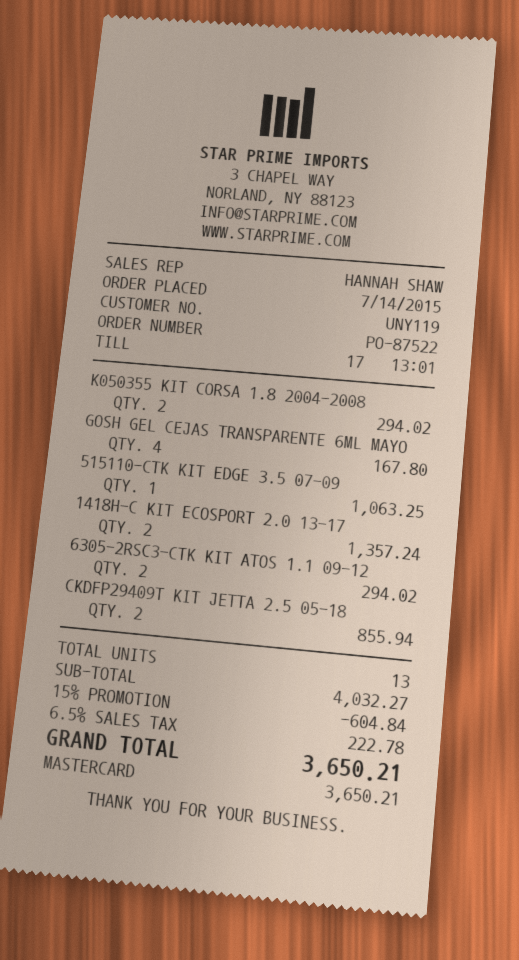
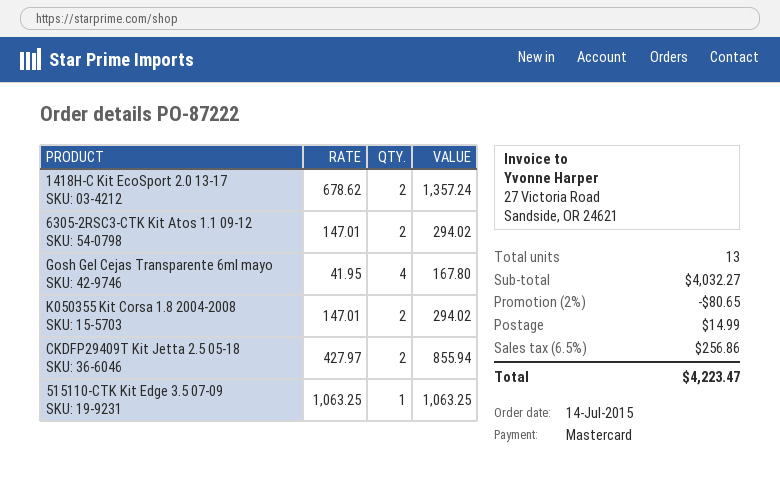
order number: PO-87522 -> PO-87222
discount: 15% = 604.84 -> 2% = 80.65
shipping: none -> 14.99
tax: 6.5% = 222.78 -> 6.5% = 256.86
total: 3650.21 -> 4223.47

